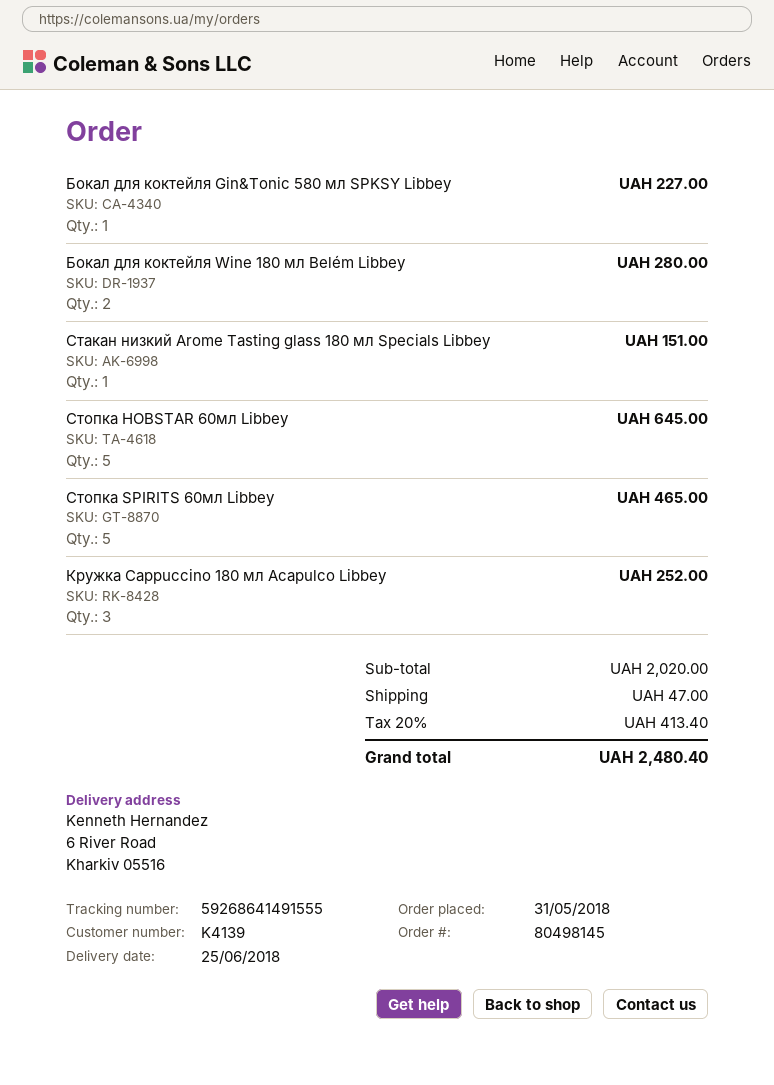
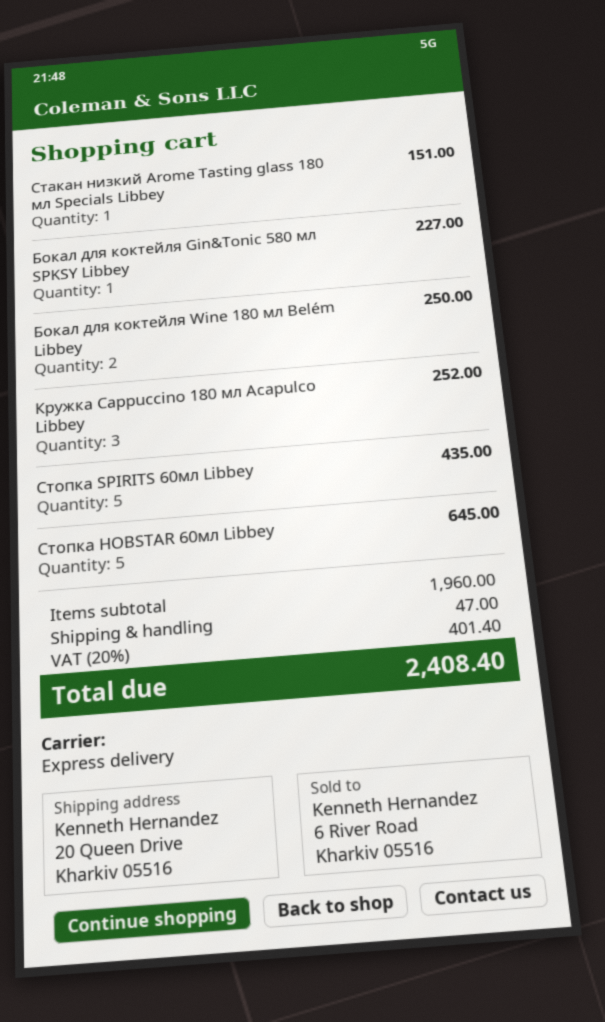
ship to: 6 River Road, Kharkiv 05516 -> 20 Queen Drive, Kharkiv 05516
Бокал для коктейля Wine 180 мл Belém Libbey: 2 for 280.00 -> 2 for 250.00
Стопка SPIRITS 60мл Libbey: 5 for 465.00 -> 5 for 435.00
subtotal: 2020.00 -> 1960.00
tax: 20% = 413.40 -> 20% = 401.40
total: 2480.40 -> 2408.40

